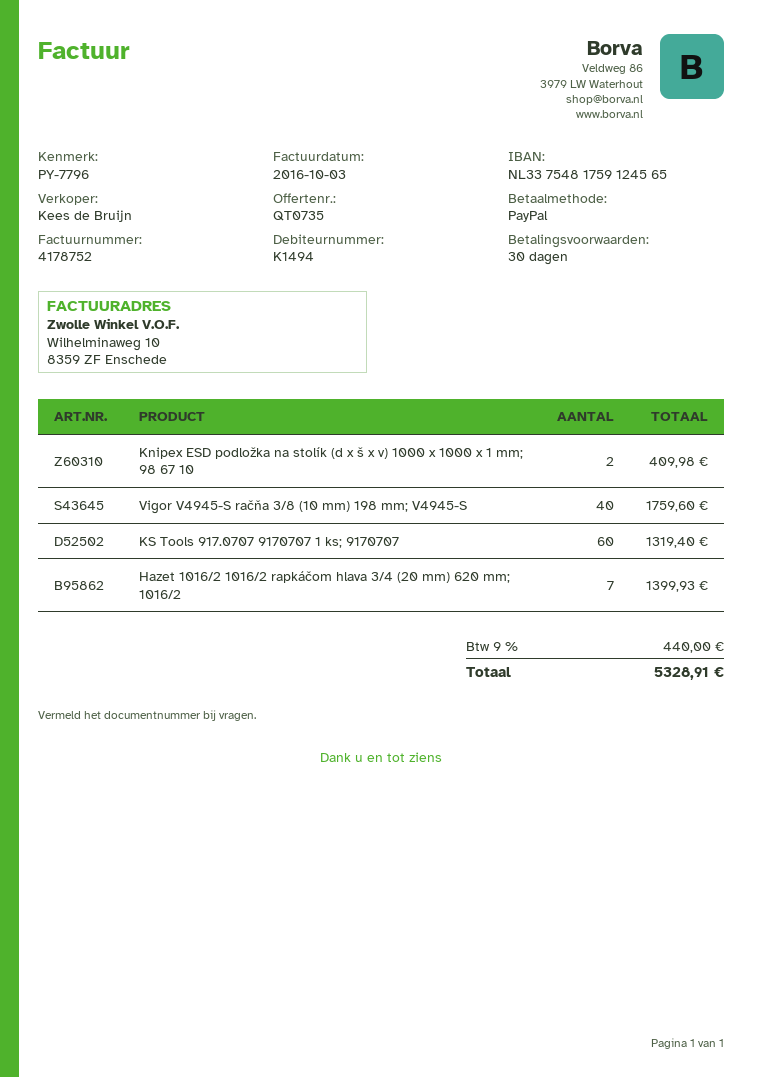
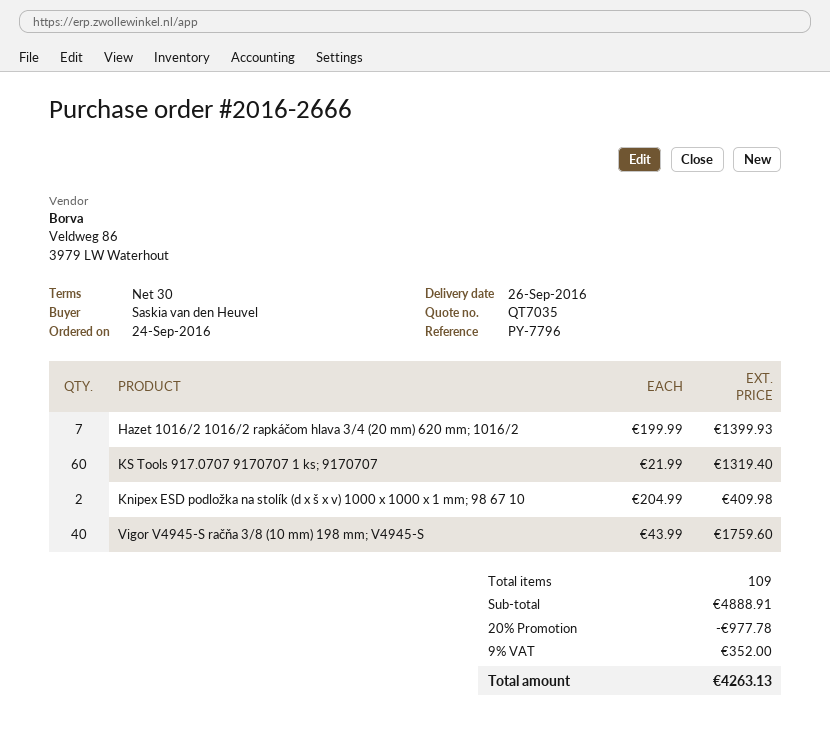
quote number: QT0735 -> QT7035
discount: none -> 20% = 977.78
tax: 9% = 440.00 -> 9% = 352.00
total: 5328.91 -> 4263.13

